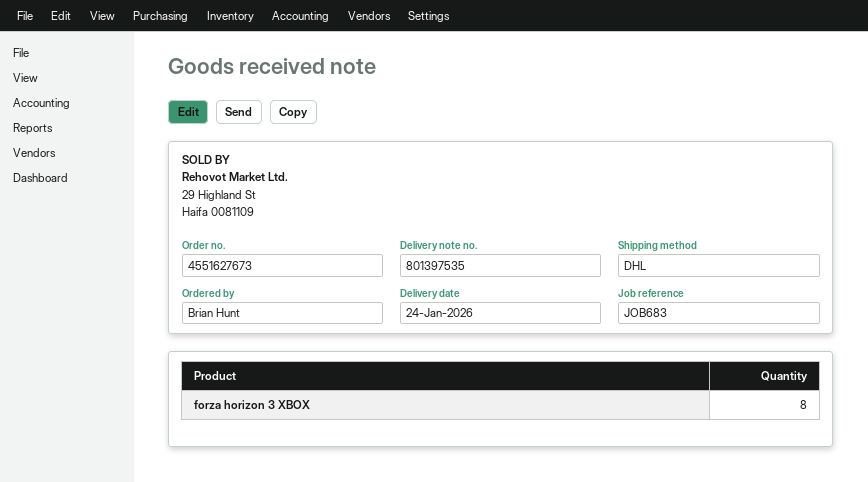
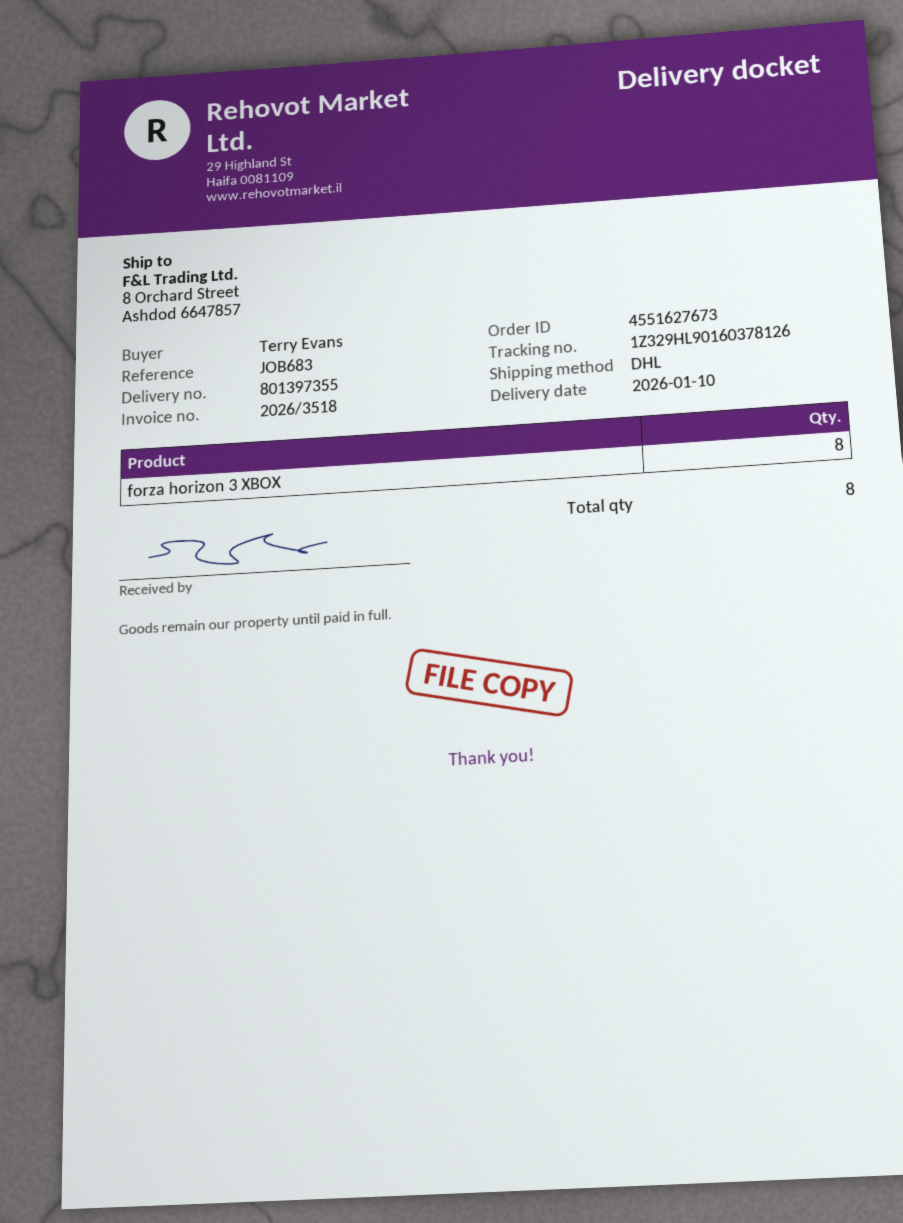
delivery note number: 801397535 -> 801397355
delivery date: 2026-01-24 -> 2026-01-10
ordered by: Brian Hunt -> Terry Evans

